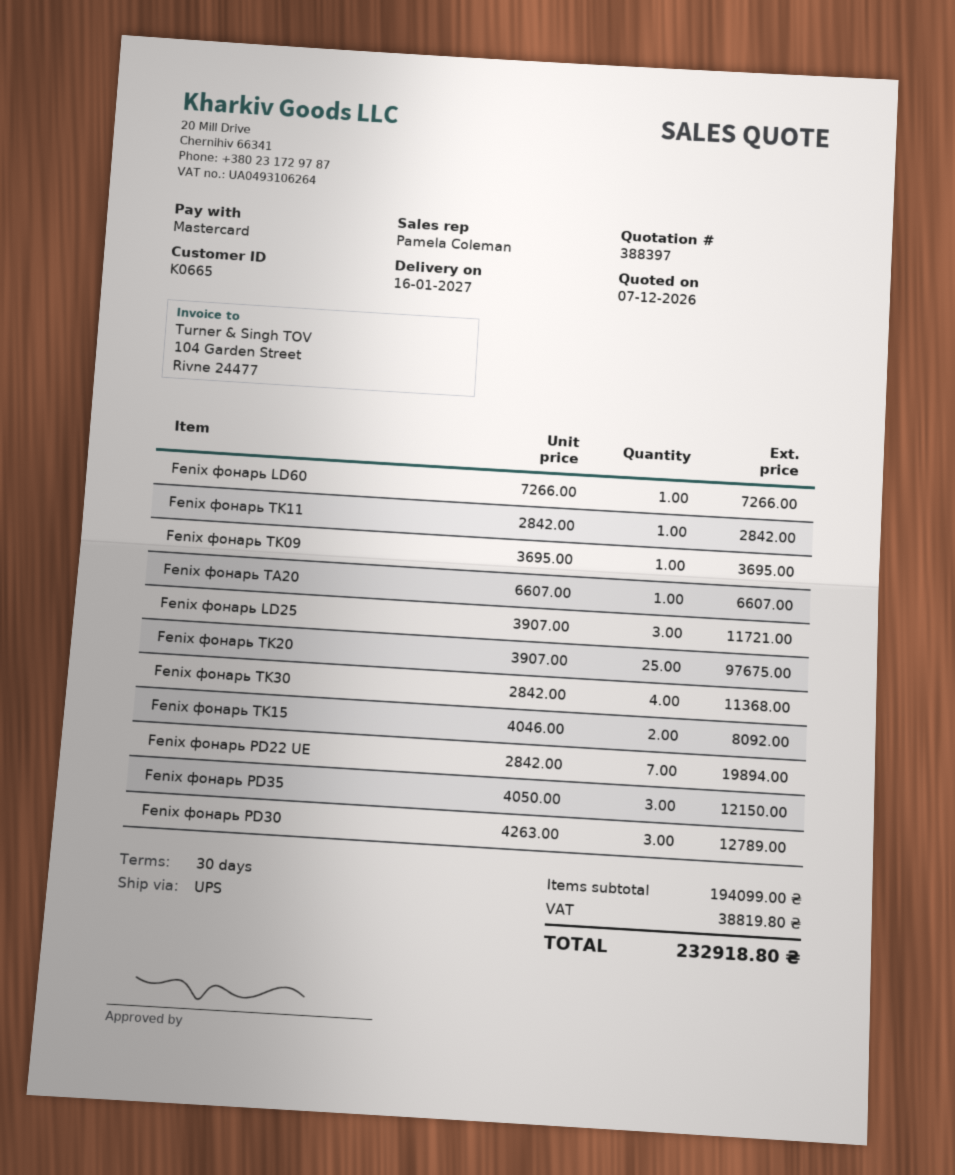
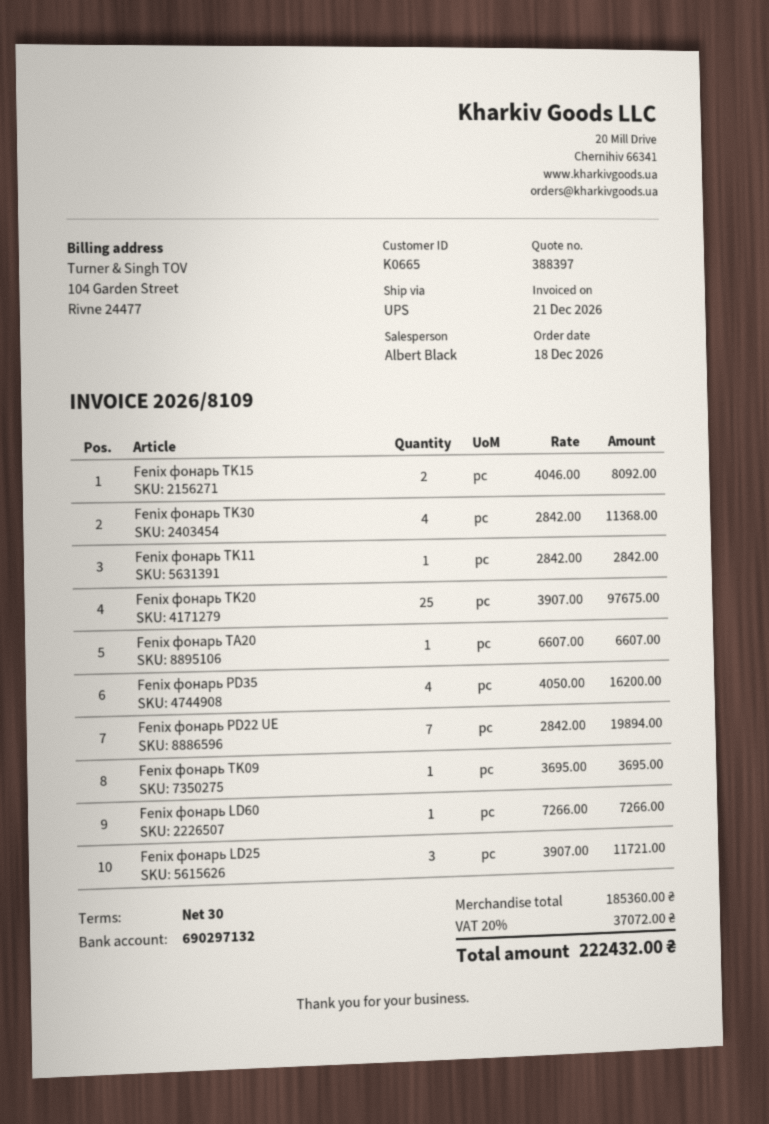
sales rep: Pamela Coleman -> Albert Black
Fenix фонарь PD35: 3 x 4050.00 = 12150.00 -> 4 x 4050.00 = 16200.00
Fenix фонарь PD30: 3 x 4263.00 = 12789.00 -> none
subtotal: 194099.00 -> 185360.00
tax: 38819.80 -> 37072.00
total: 232918.80 -> 222432.00

